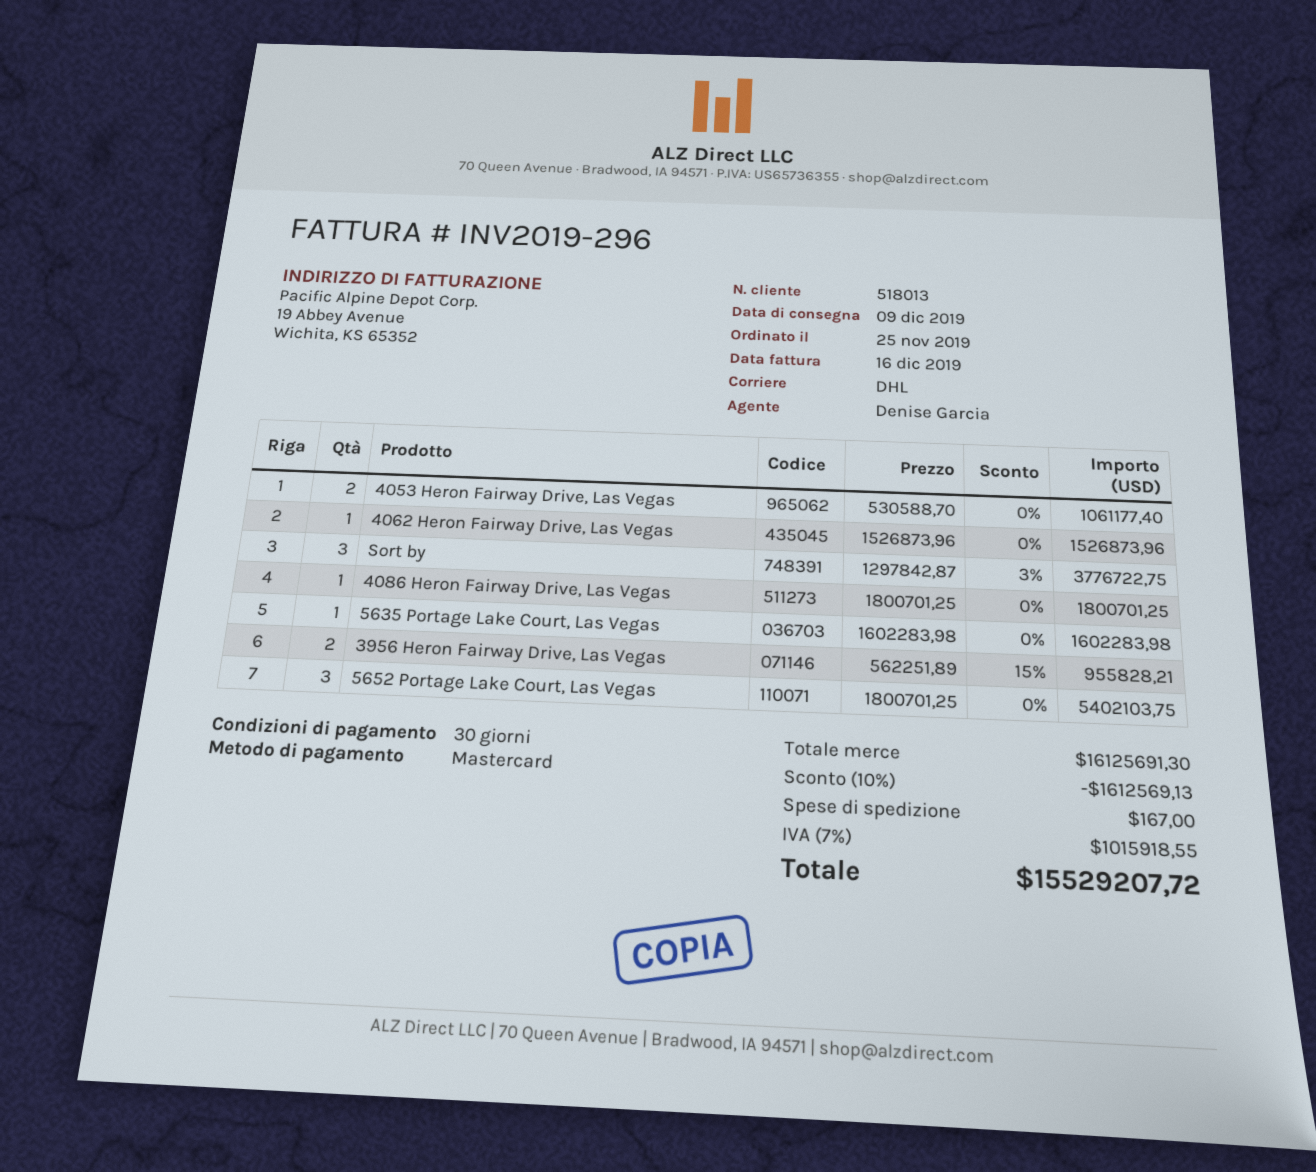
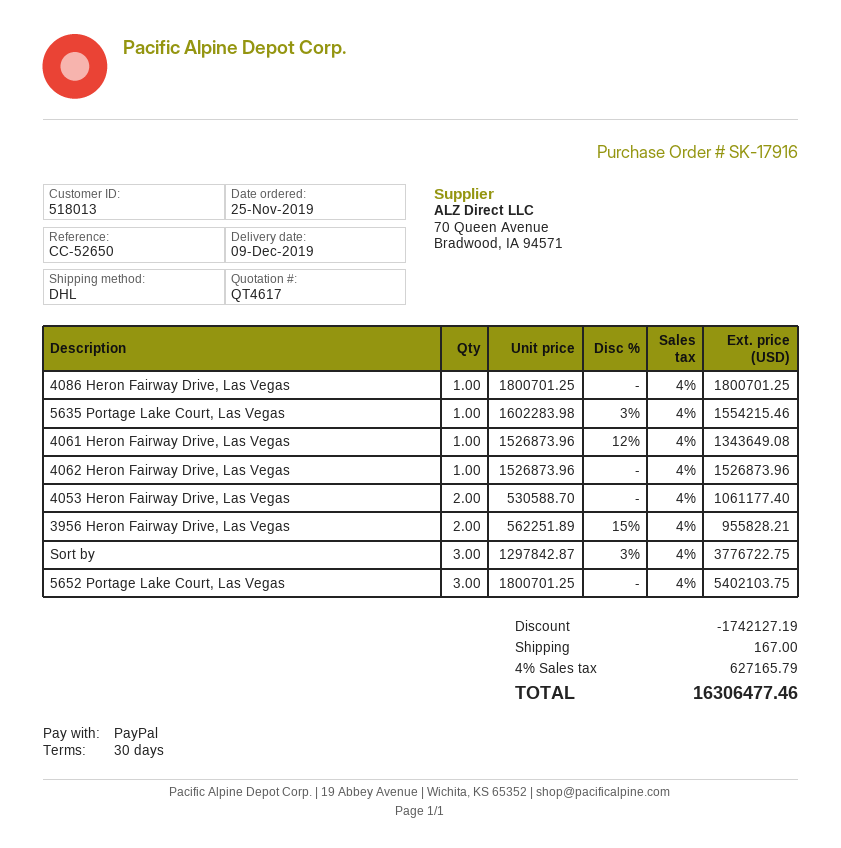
payment method: Mastercard -> PayPal
5635 Portage Lake Court, Las Vegas: 1 x 1602283.98 = 1602283.98 -> 1 x 1602283.98 - 3% = 1554215.46
4061 Heron Fairway Drive, Las Vegas: none -> 1 x 1526873.96 - 12% = 1343649.08
discount: 1612569.13 -> 1742127.19
tax: 7% = 1015918.55 -> 4% = 627165.79
total: 15529207.72 -> 16306477.46

